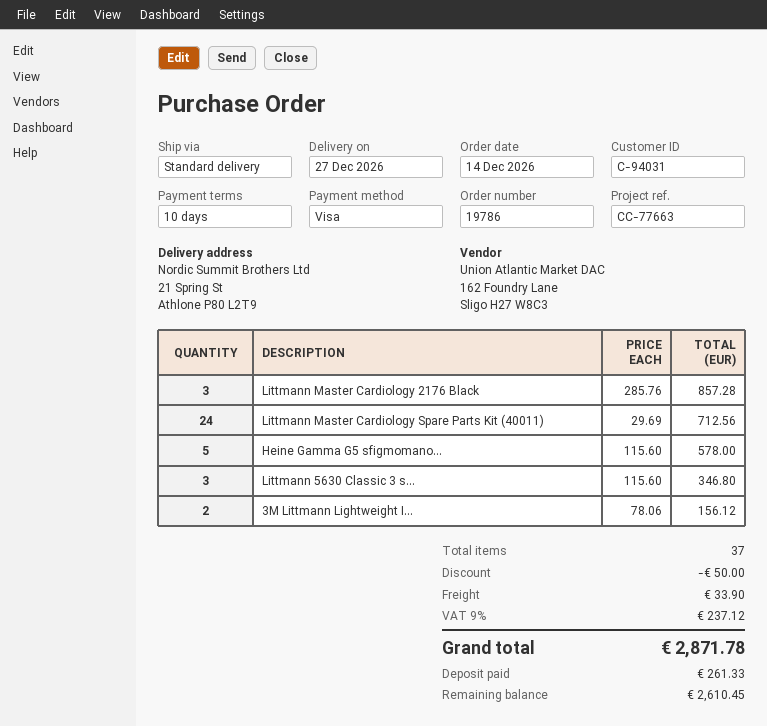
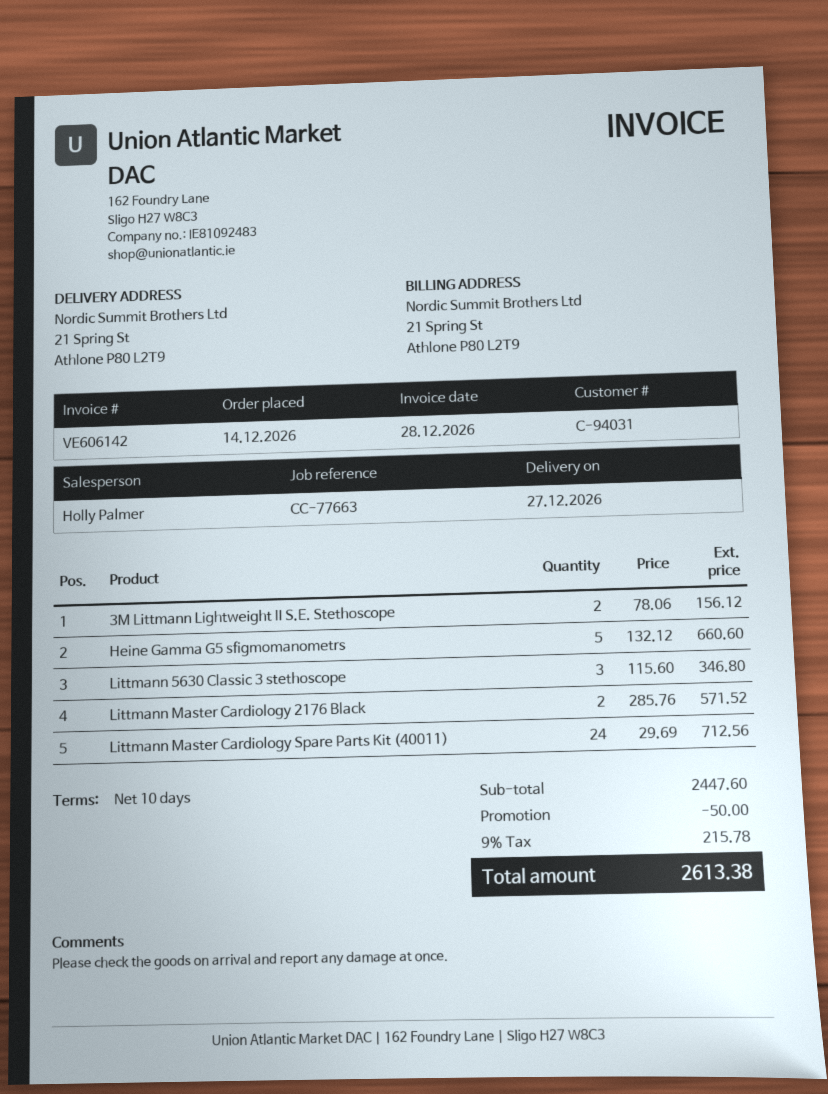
Littmann Master Cardiology 2176 Black: 3 x 285.76 = 857.28 -> 2 x 285.76 = 571.52
Heine Gamma G5 sfigmomano...: 5 x 115.60 = 578.00 -> 5 x 132.12 = 660.60
shipping: 33.90 -> none
tax: 9% = 237.12 -> 9% = 215.78
total: 2871.78 -> 2613.38

